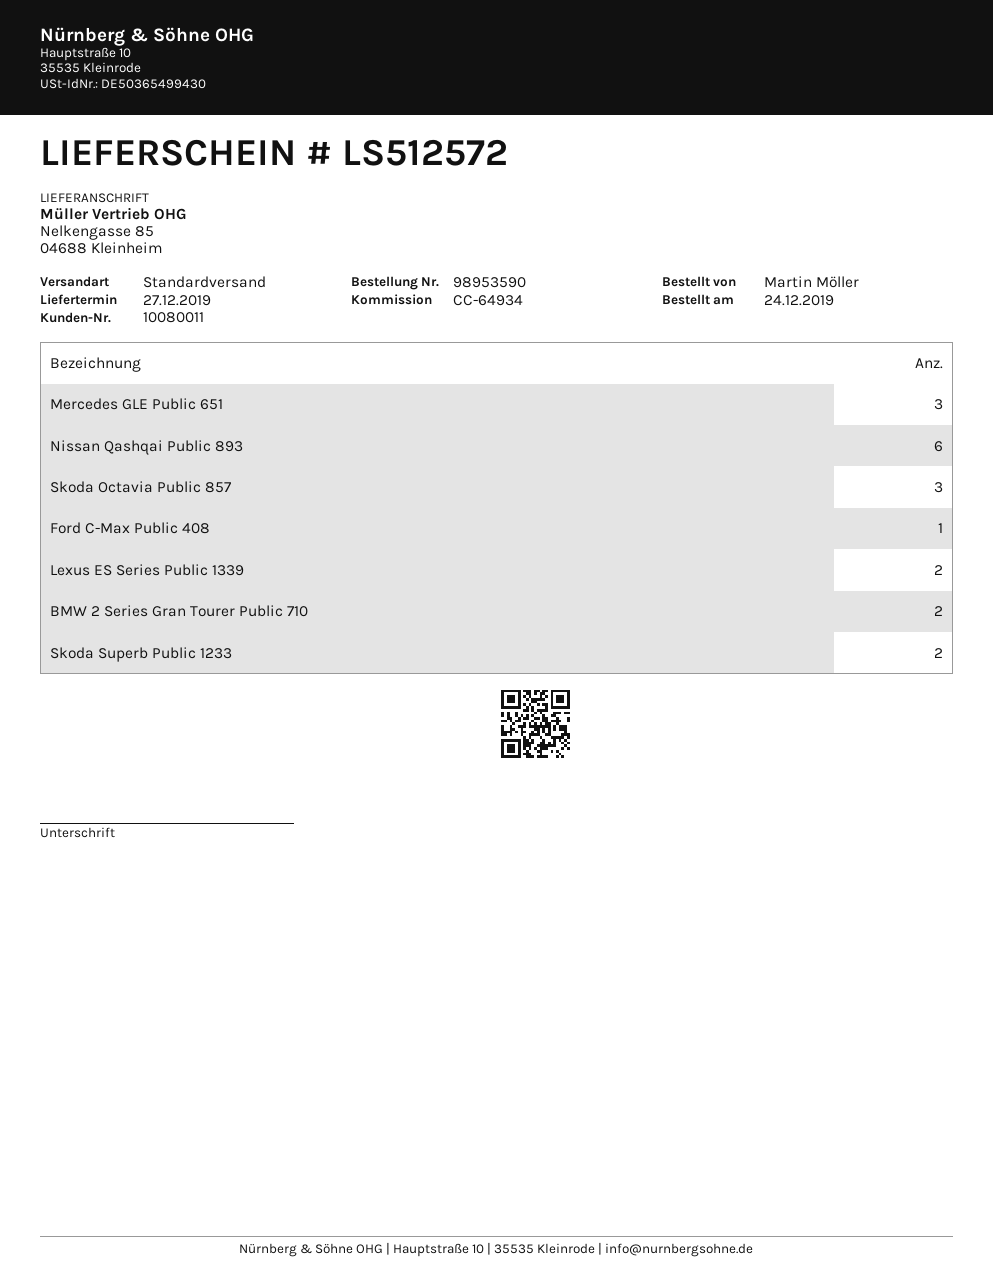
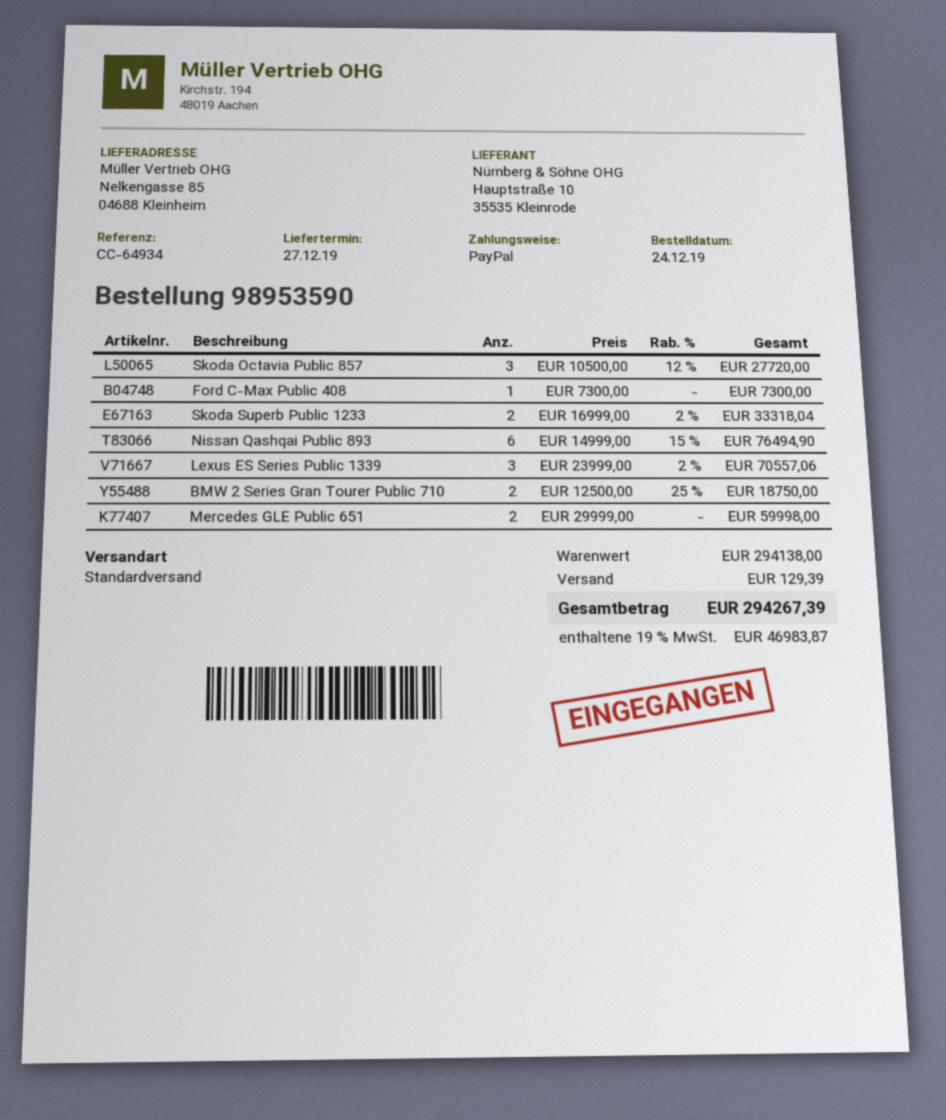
Mercedes GLE Public 651: 3 -> 2
Lexus ES Series Public 1339: 2 -> 3

